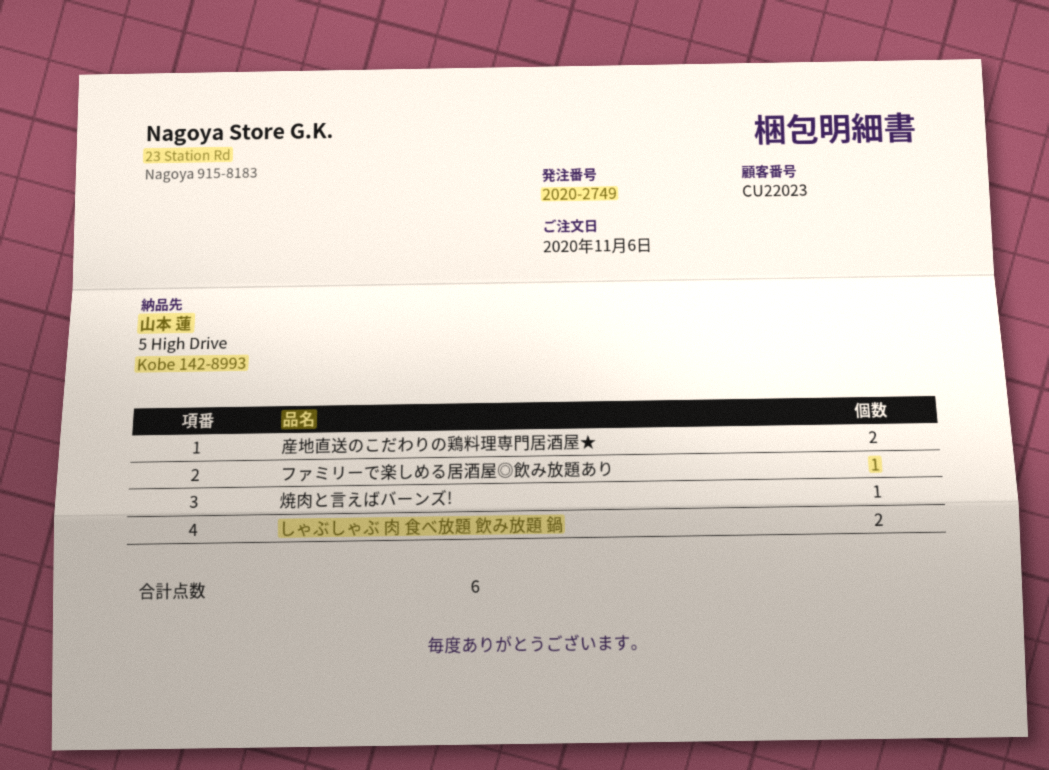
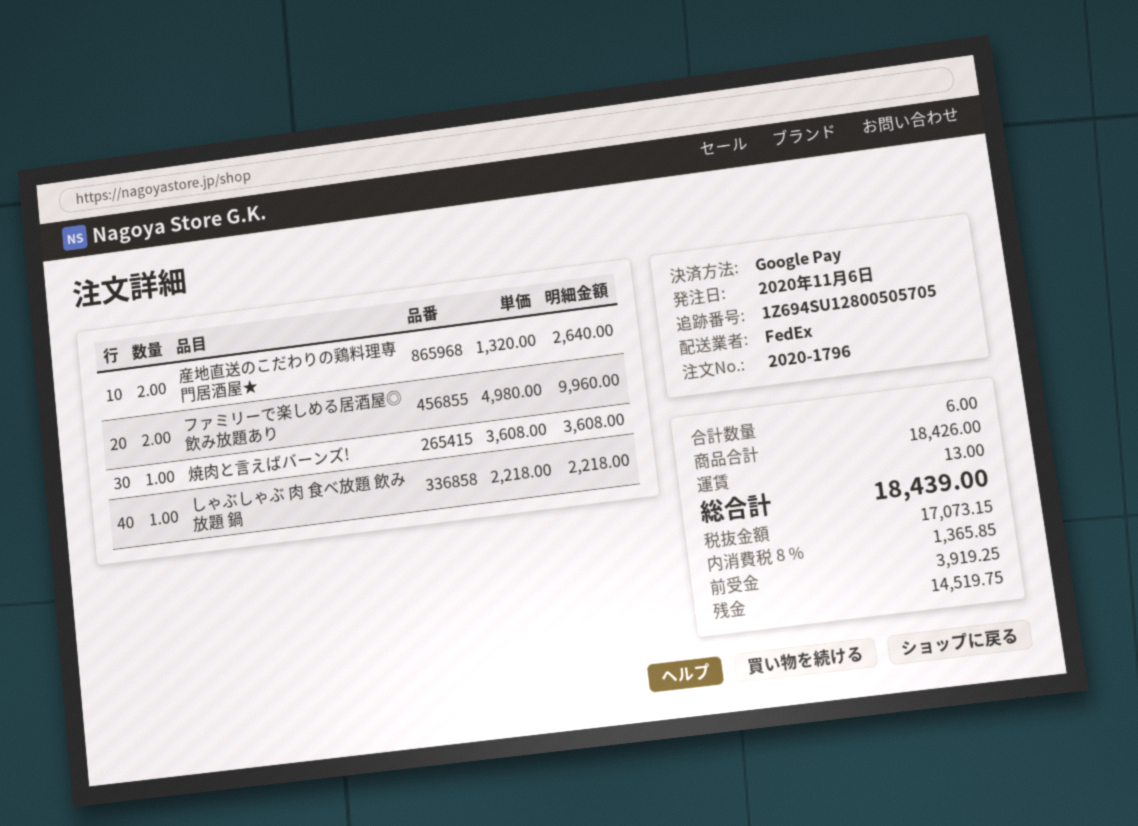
order number: 2020-2749 -> 2020-1796
ファミリーで楽しめる居酒屋◎飲み放題あり: 1 -> 2
しゃぶしゃぶ 肉 食べ放題 飲み放題 鍋: 2 -> 1

